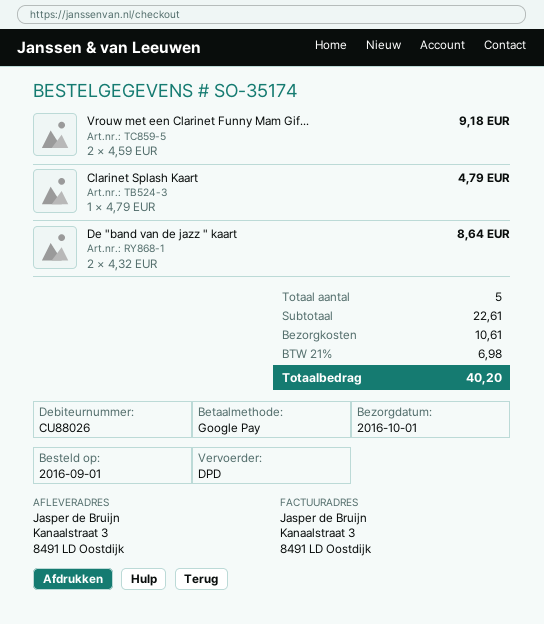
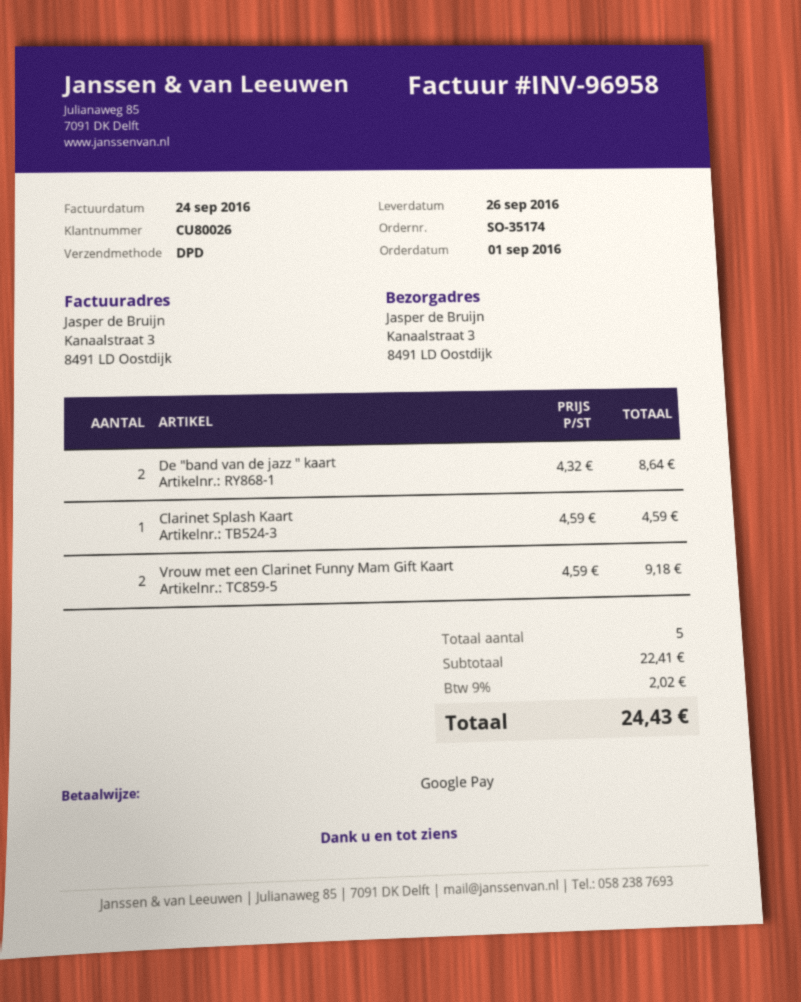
delivery date: 2016-10-01 -> 2016-09-26
customer number: CU88026 -> CU80026
Clarinet Splash Kaart: 1 x 4.79 = 4.79 -> 1 x 4.59 = 4.59
subtotal: 22.61 -> 22.41
shipping: 10.61 -> none
tax: 21% = 6.98 -> 9% = 2.02
total: 40.20 -> 24.43

